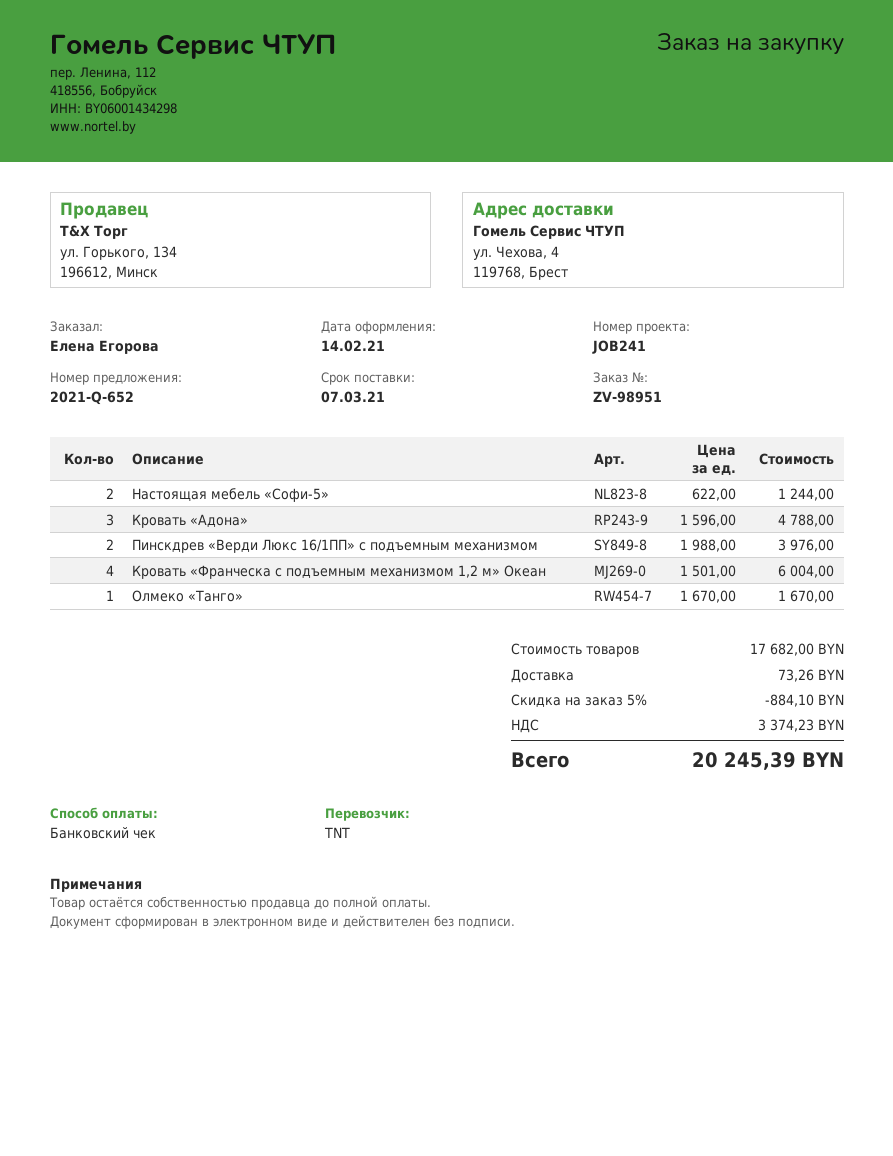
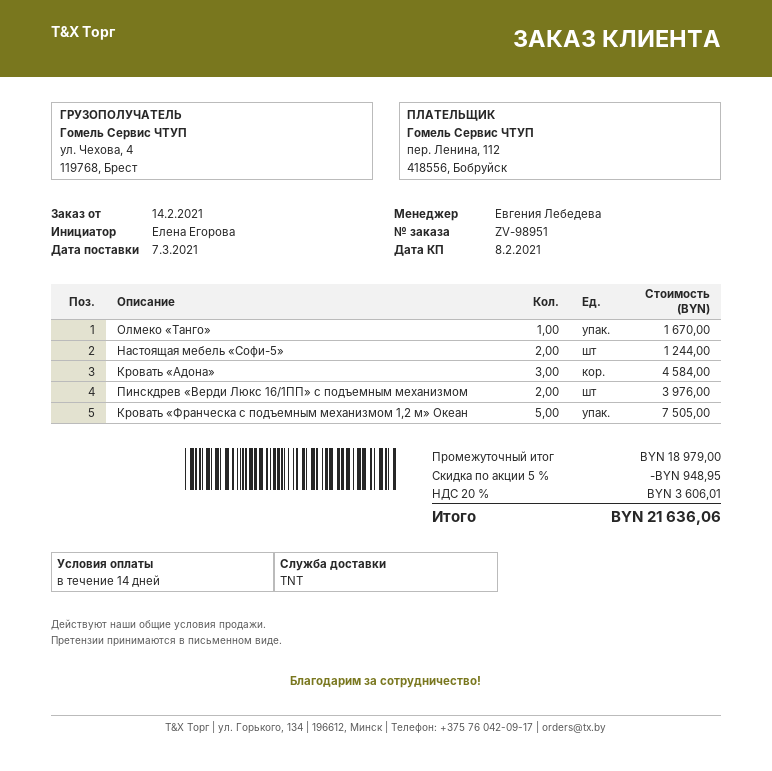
Кровать «Адона»: 3 for 4788.00 -> 3 for 4584.00
Кровать «Франческа с подъемным механизмом 1,2 м» Океан: 4 for 6004.00 -> 5 for 7505.00
subtotal: 17682.00 -> 18979.00
discount: 5% = 884.10 -> 5% = 948.95
shipping: 73.26 -> none
tax: 3374.23 -> 3606.01
total: 20245.39 -> 21636.06

